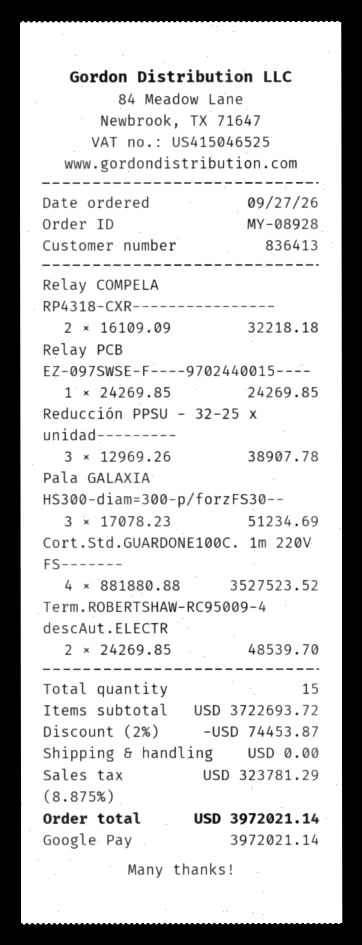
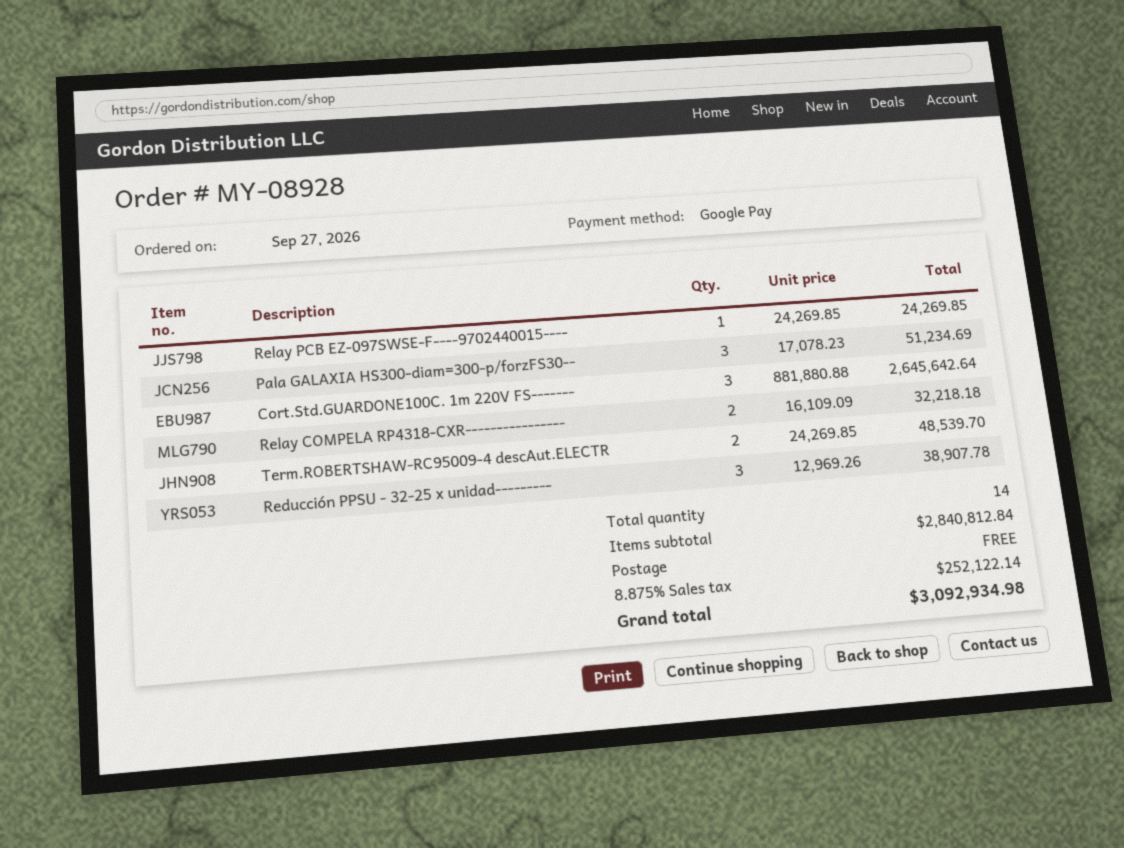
Cort.Std.GUARDONE100C. 1m 220V FS-------: 4 x 881880.88 = 3527523.52 -> 3 x 881880.88 = 2645642.64
total quantity: 15 -> 14
subtotal: 3722693.72 -> 2840812.84
discount: 2% = 74453.87 -> none
tax: 8.875% = 323781.29 -> 8.875% = 252122.14
total: 3972021.14 -> 3092934.98

